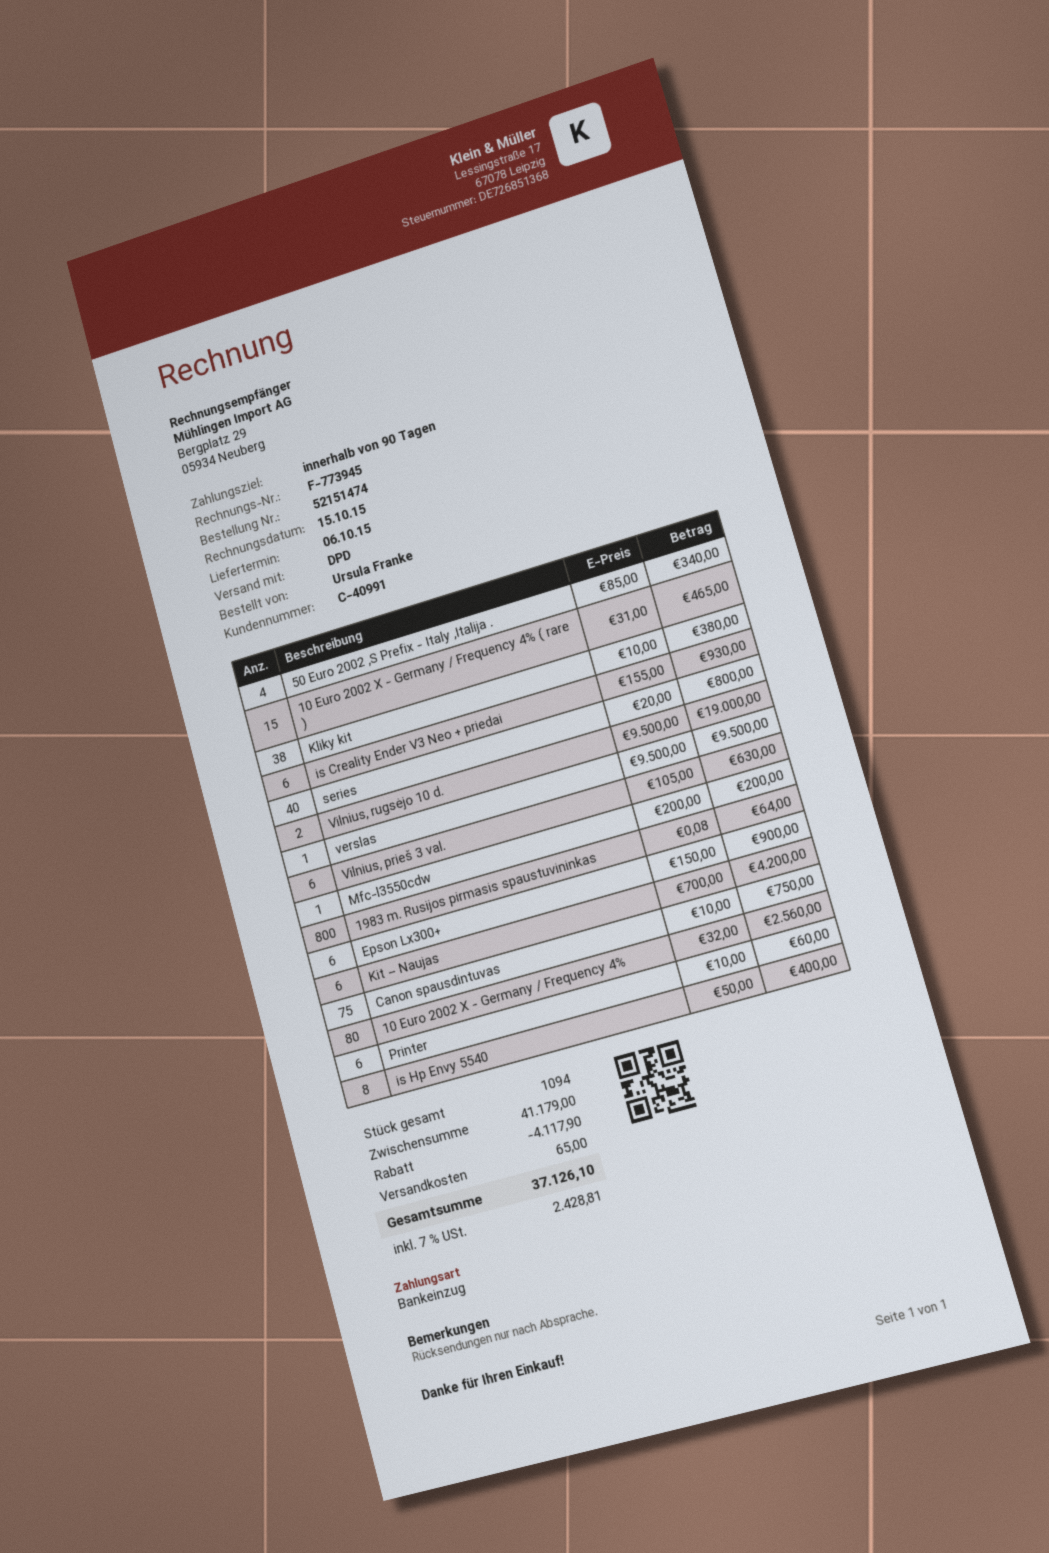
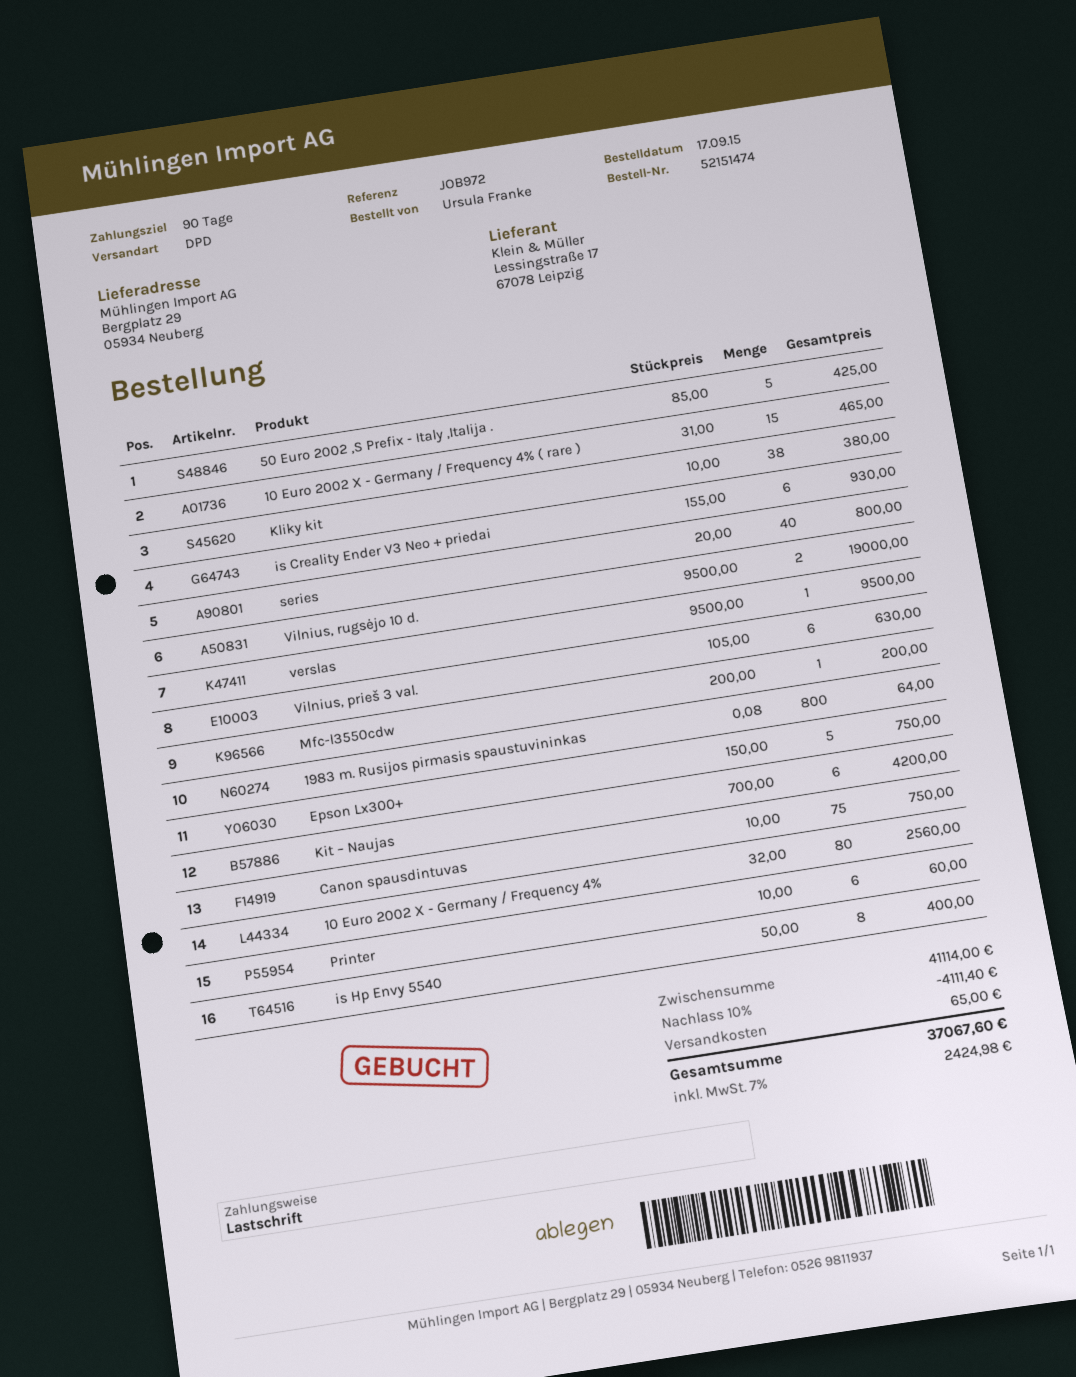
50 Euro 2002 ,S Prefix - Italy ,Italija .: 4 x 85.00 = 340.00 -> 5 x 85.00 = 425.00
Epson Lx300+: 6 x 150.00 = 900.00 -> 5 x 150.00 = 750.00
subtotal: 41179.00 -> 41114.00
discount: 4117.90 -> 4111.40
tax: 7% = 2428.81 -> 7% = 2424.98
total: 37126.10 -> 37067.60

